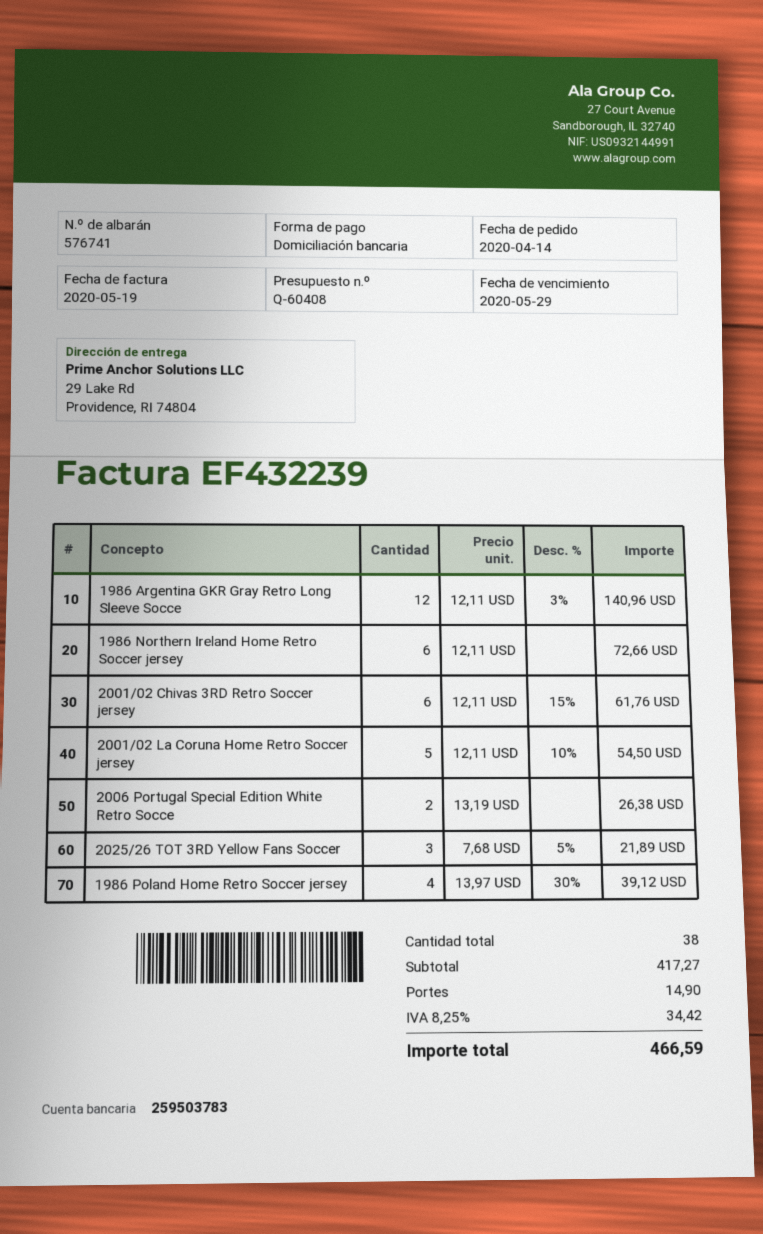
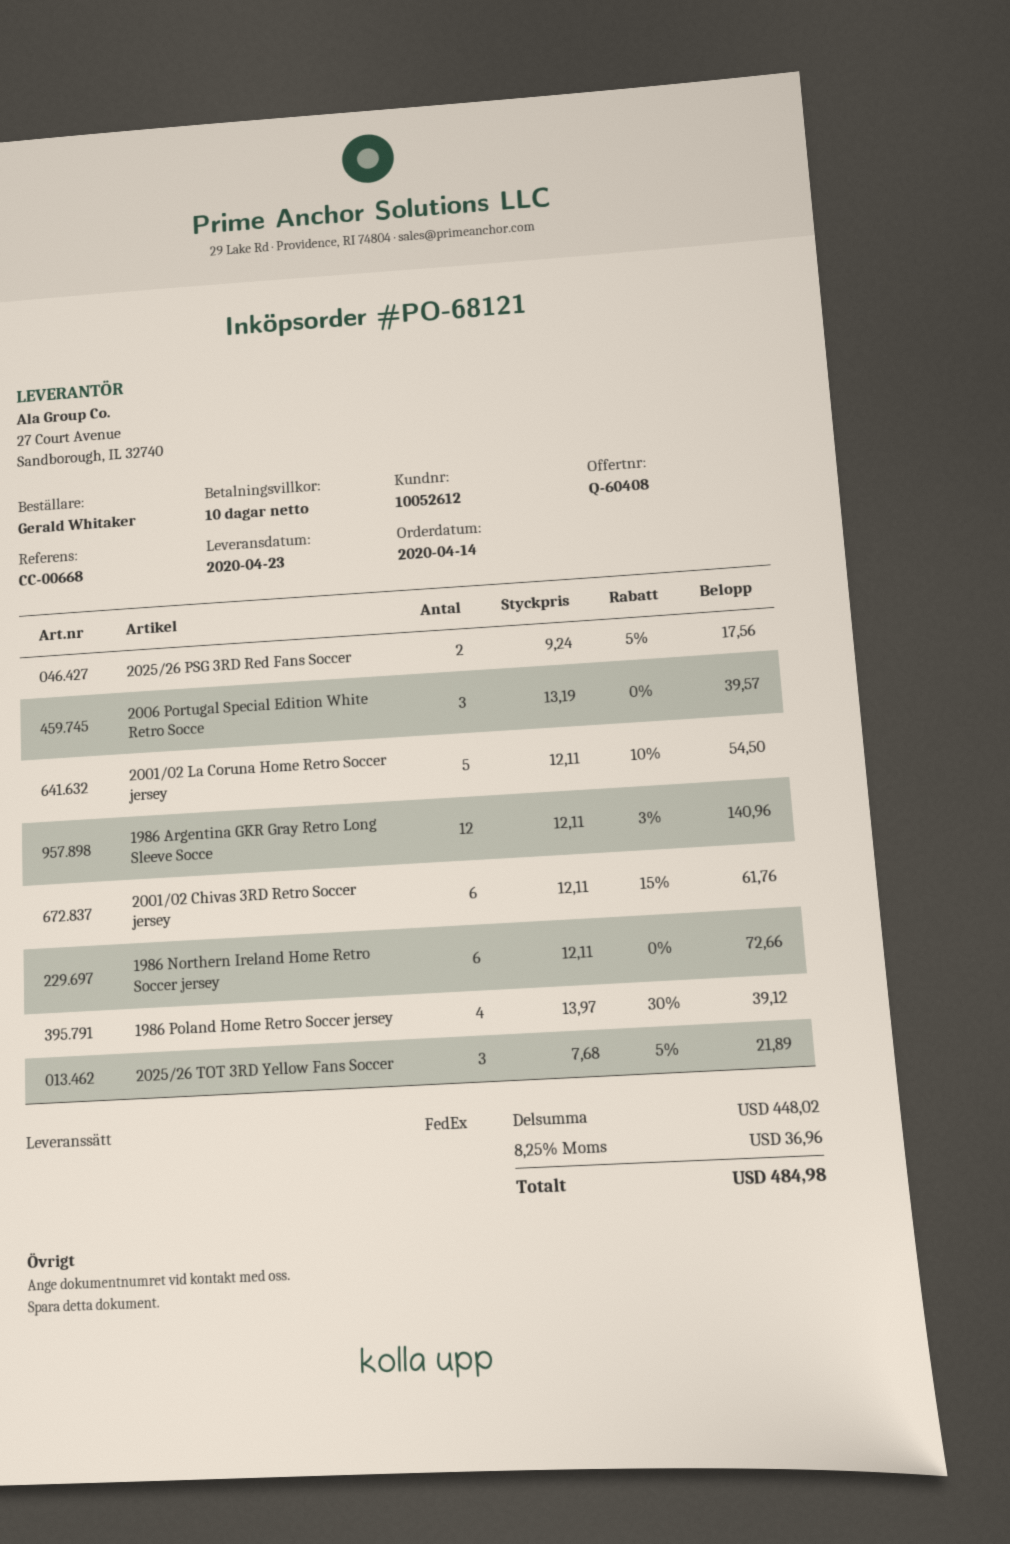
2006 Portugal Special Edition White Retro Socce: 2 x 13.19 = 26.38 -> 3 x 13.19 = 39.57
2025/26 PSG 3RD Red Fans Soccer: none -> 2 x 9.24 - 5% = 17.56
subtotal: 417.27 -> 448.02
shipping: 14.90 -> none
tax: 8.25% = 34.42 -> 8.25% = 36.96
total: 466.59 -> 484.98

